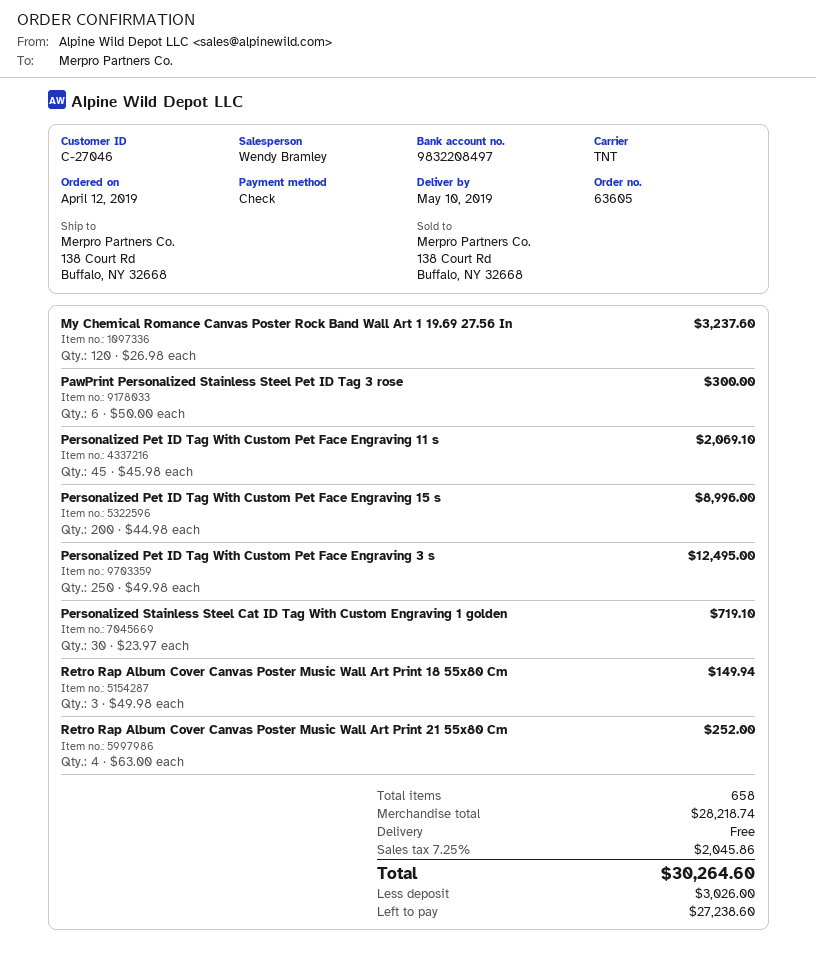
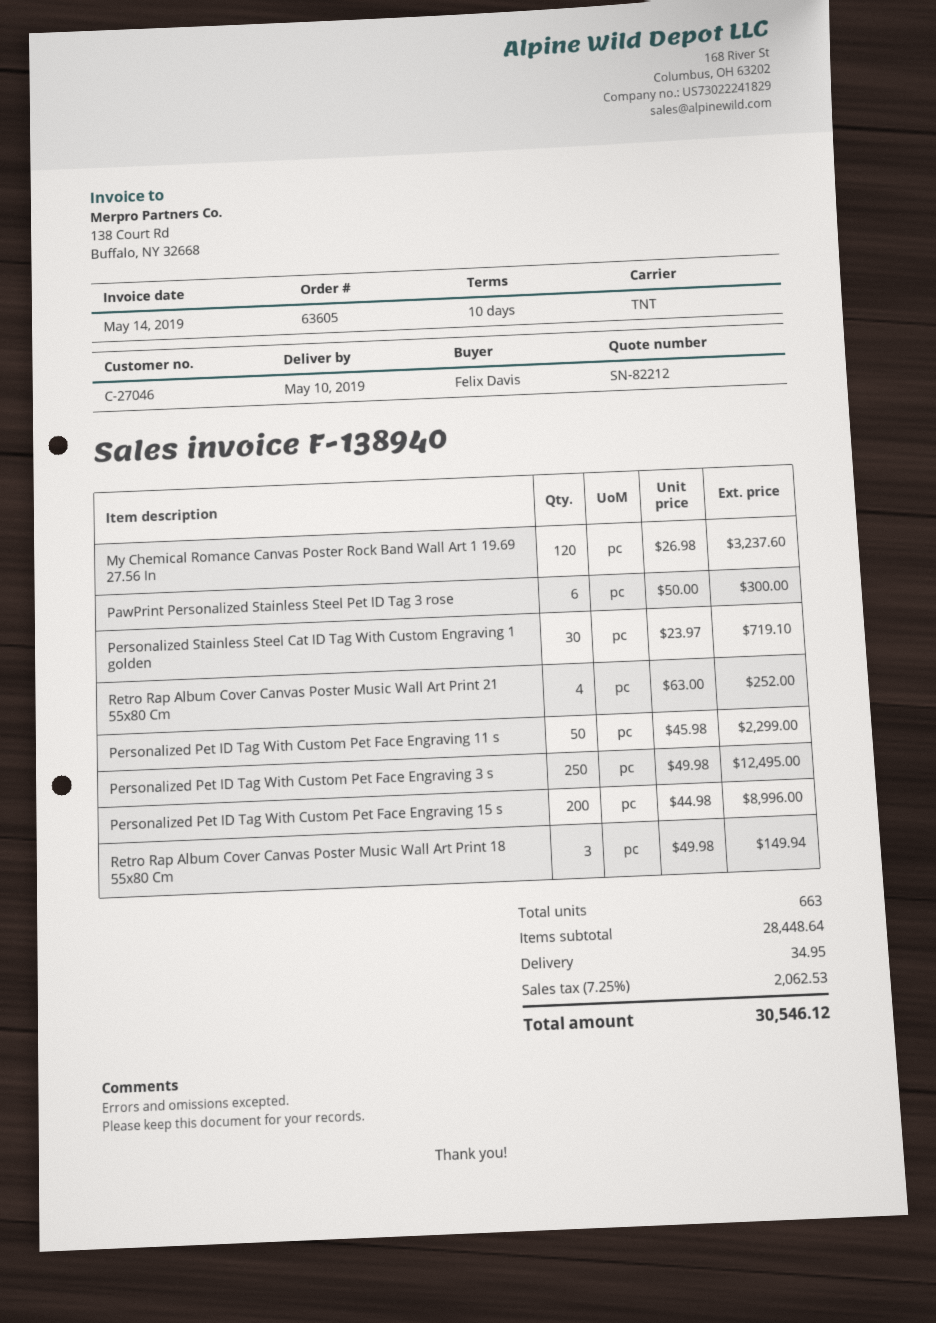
Personalized Pet ID Tag With Custom Pet Face Engraving 11 s: 45 x 45.98 = 2069.10 -> 50 x 45.98 = 2299.00
total quantity: 658 -> 663
subtotal: 28218.74 -> 28448.64
shipping: 0.00 -> 34.95
tax: 7.25% = 2045.86 -> 7.25% = 2062.53
total: 30264.60 -> 30546.12

